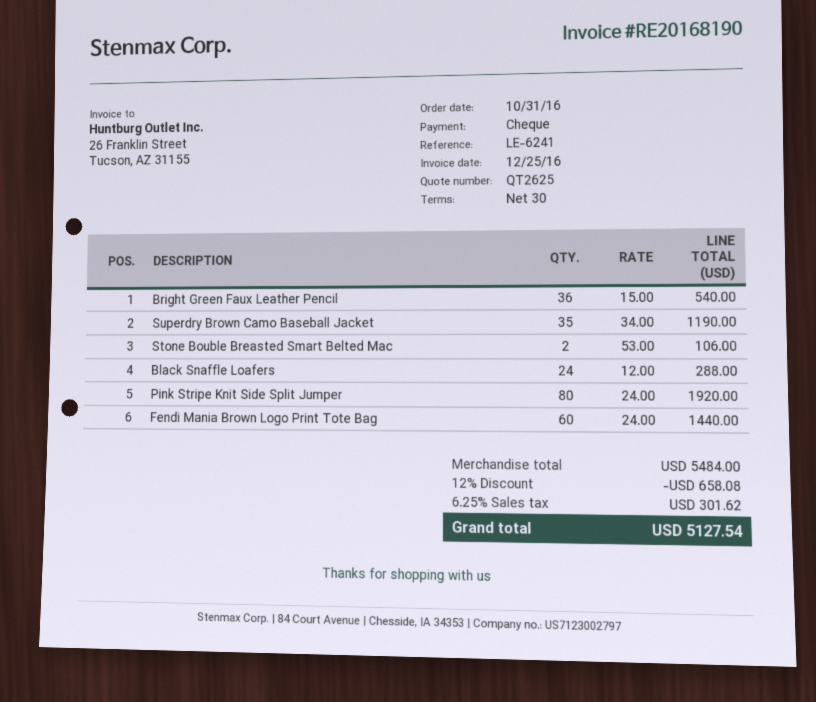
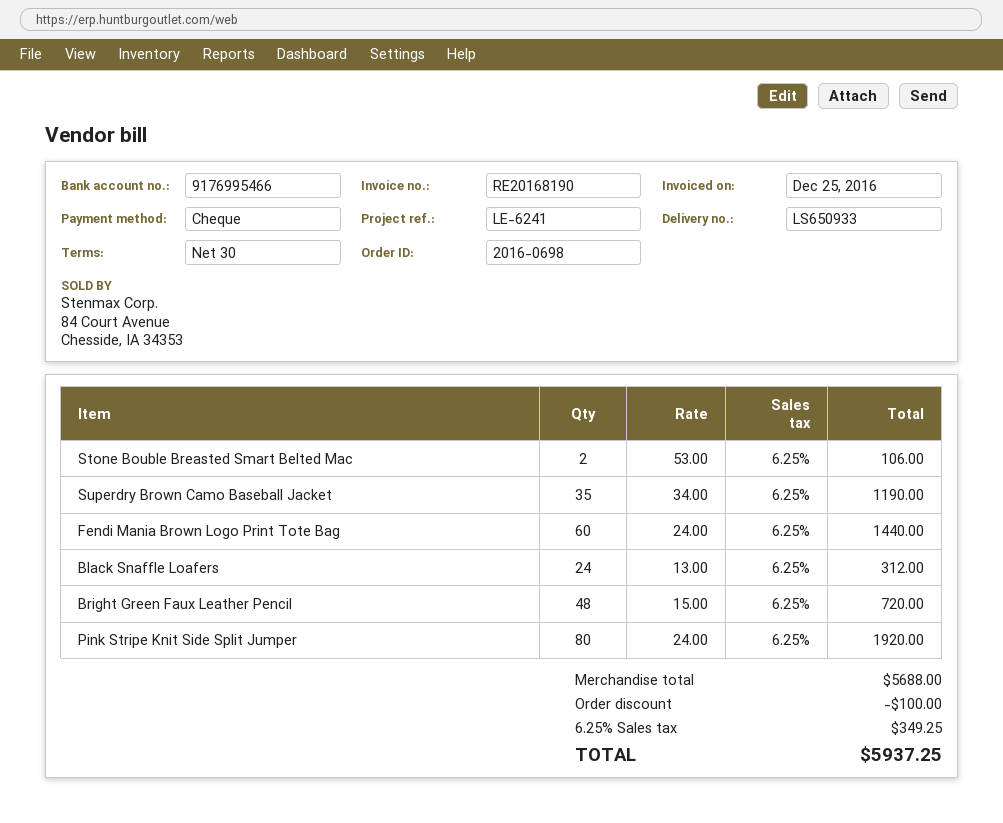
Bright Green Faux Leather Pencil: 36 x 15.00 = 540.00 -> 48 x 15.00 = 720.00
Black Snaffle Loafers: 24 x 12.00 = 288.00 -> 24 x 13.00 = 312.00
subtotal: 5484.00 -> 5688.00
discount: 658.08 -> 100.00
tax: 6.25% = 301.62 -> 6.25% = 349.25
total: 5127.54 -> 5937.25

